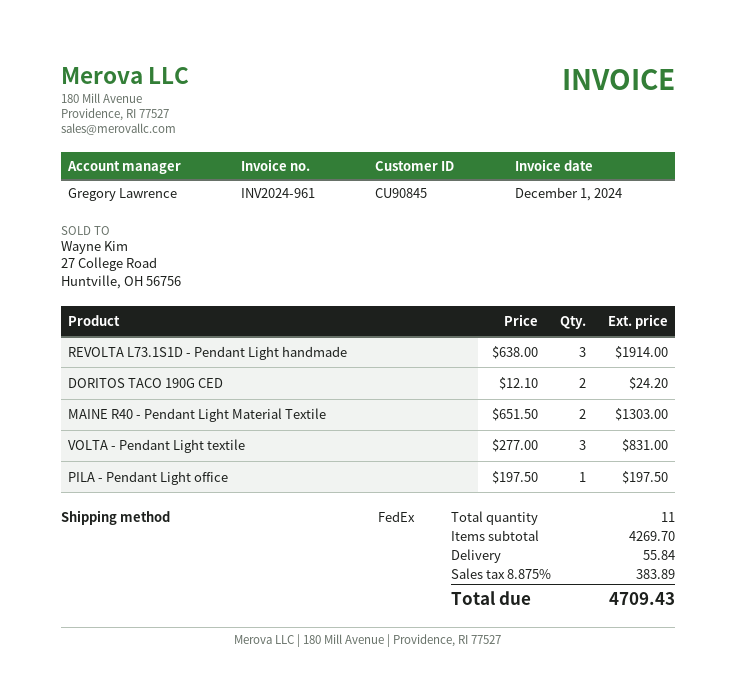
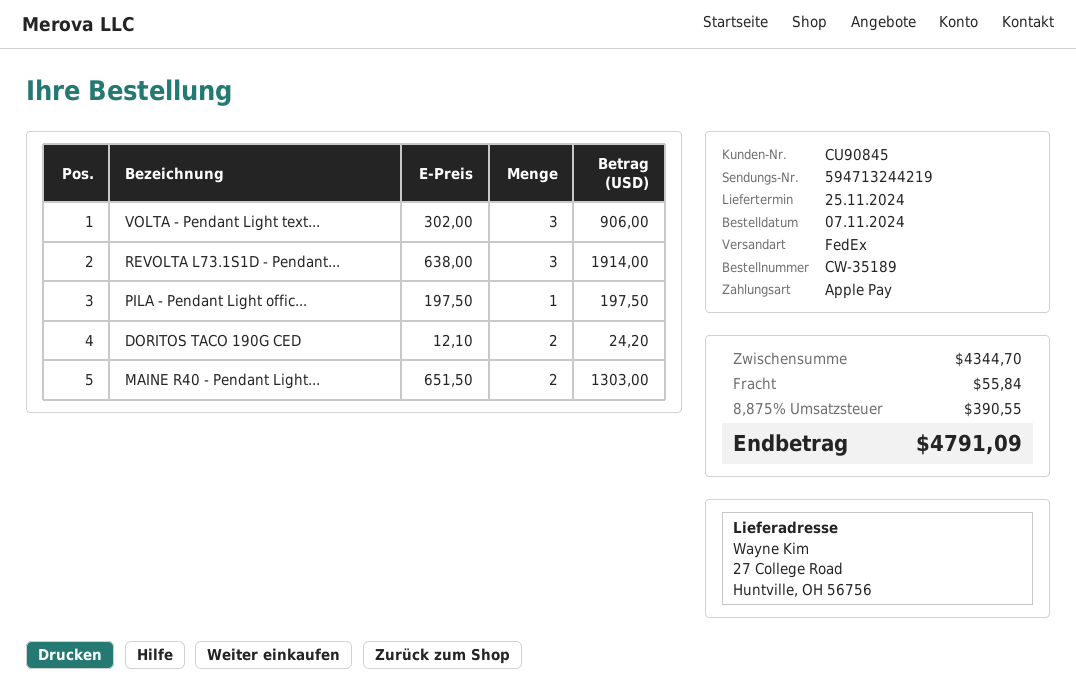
VOLTA - Pendant Light textile: 3 x 277.00 = 831.00 -> 3 x 302.00 = 906.00
subtotal: 4269.70 -> 4344.70
tax: 8.875% = 383.89 -> 8.875% = 390.55
total: 4709.43 -> 4791.09

